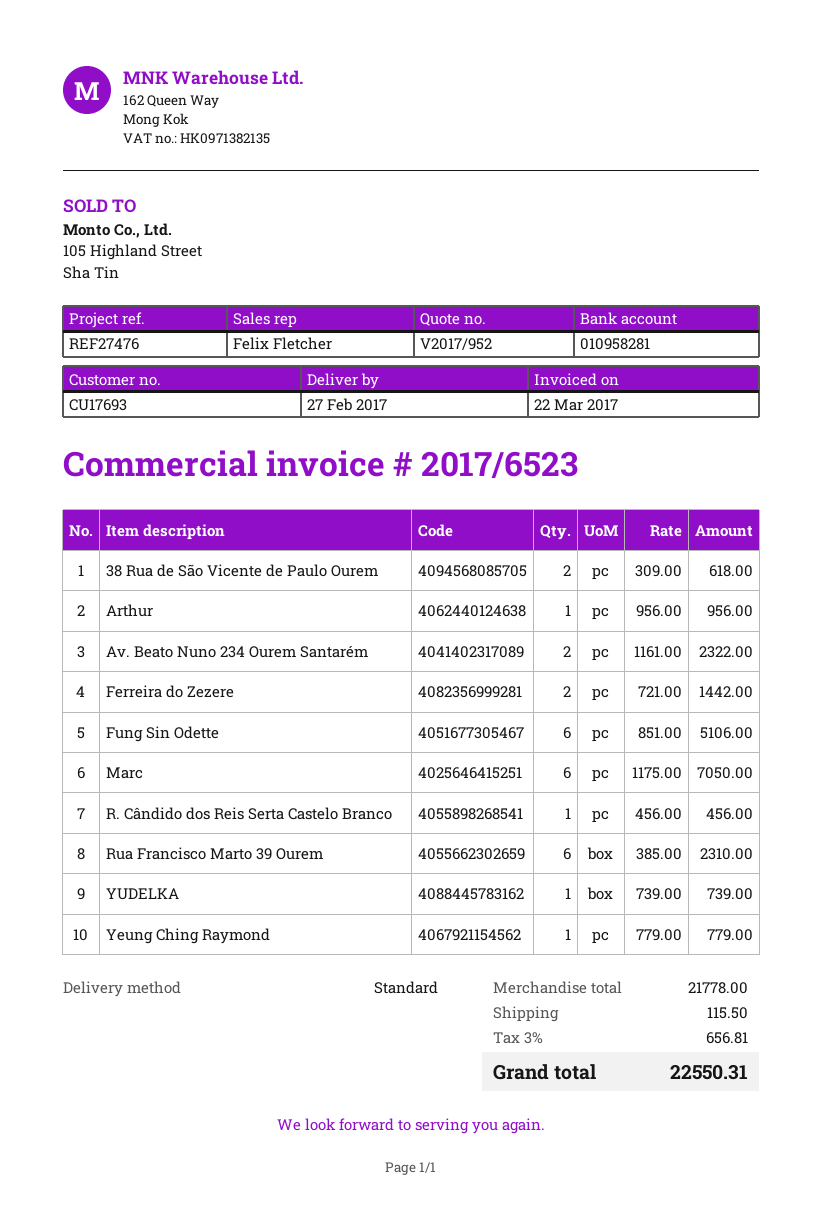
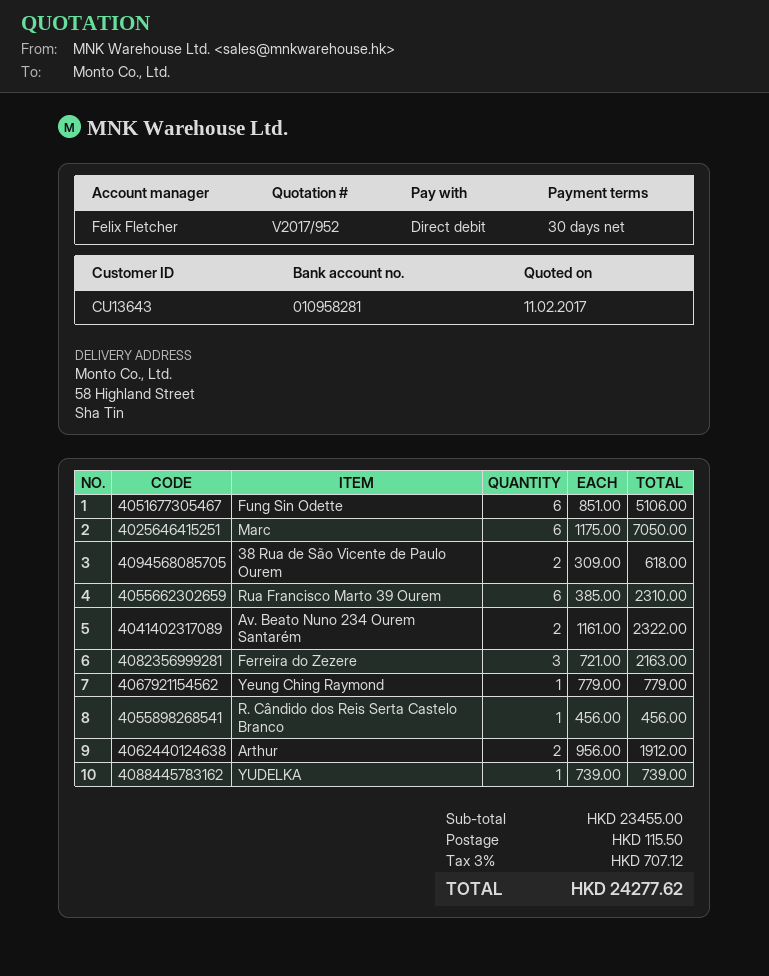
customer number: CU17693 -> CU13643
Arthur: 1 x 956.00 = 956.00 -> 2 x 956.00 = 1912.00
Ferreira do Zezere: 2 x 721.00 = 1442.00 -> 3 x 721.00 = 2163.00
subtotal: 21778.00 -> 23455.00
tax: 3% = 656.81 -> 3% = 707.12
total: 22550.31 -> 24277.62

